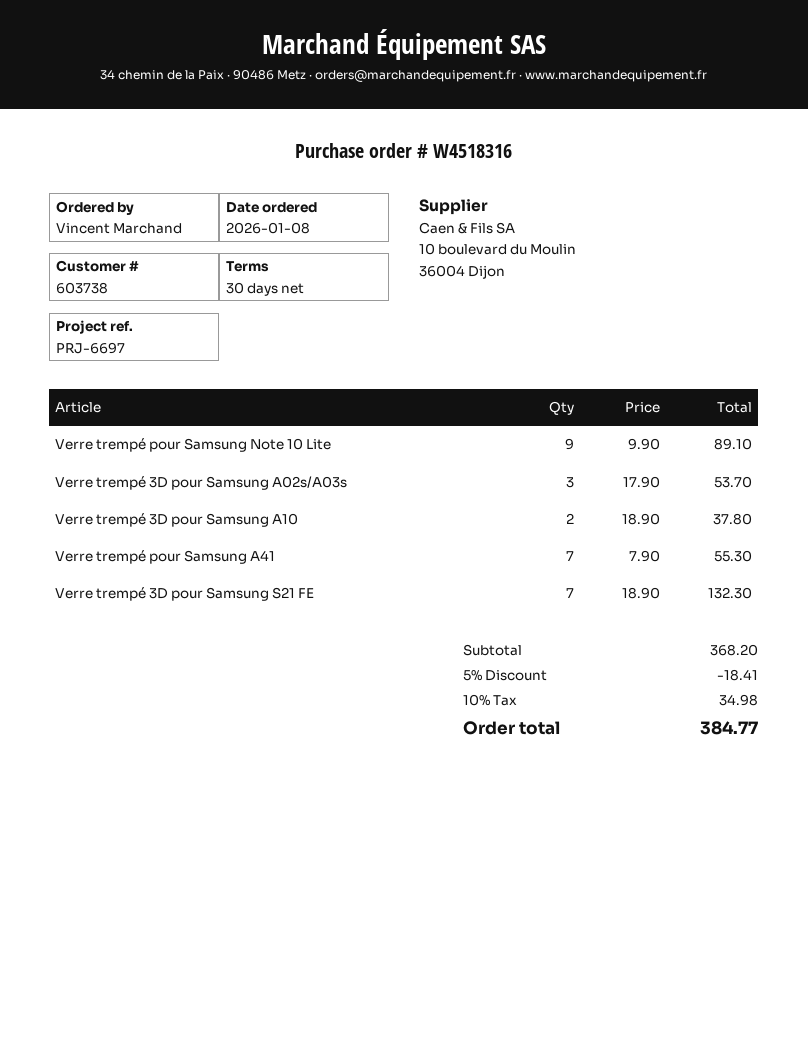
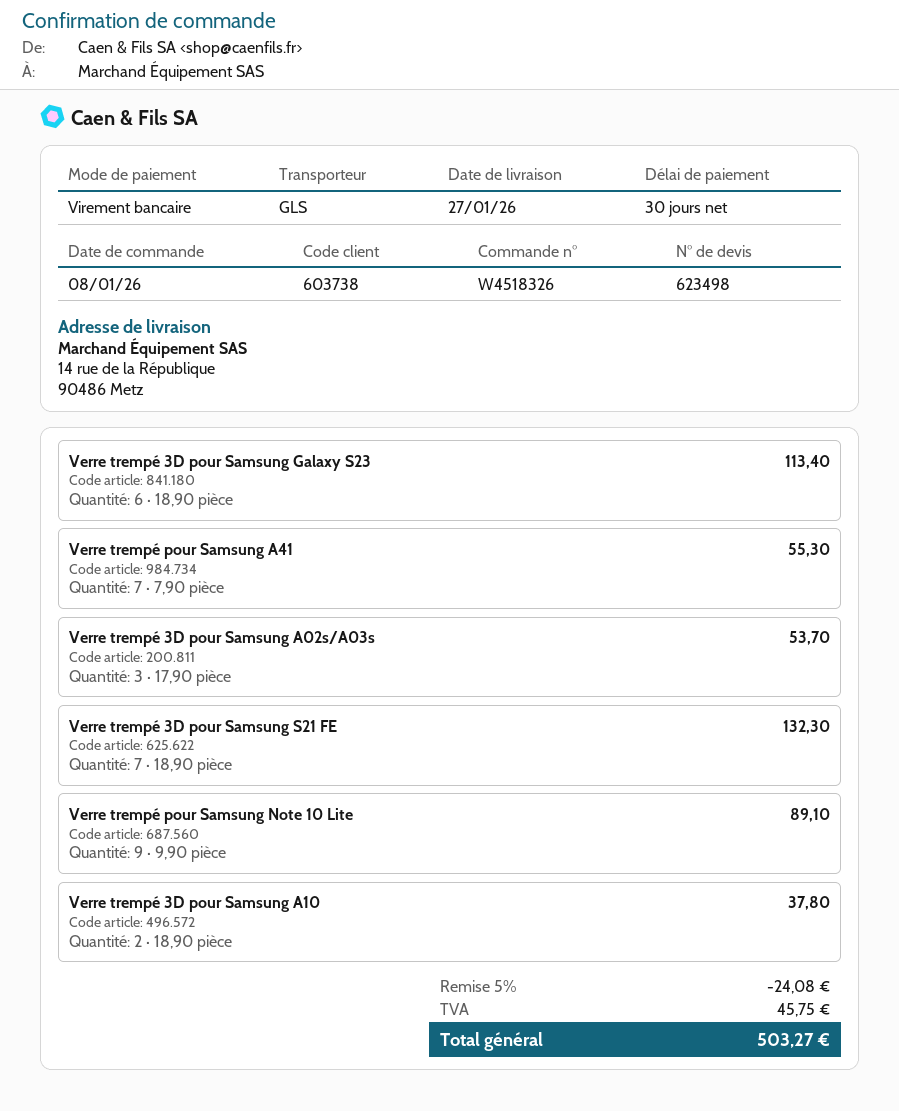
order number: W4518316 -> W4518326
Verre trempé 3D pour Samsung Galaxy S23: none -> 6 x 18.90 = 113.40
discount: 5% = 18.41 -> 5% = 24.08
tax: 34.98 -> 45.75
total: 384.77 -> 503.27

